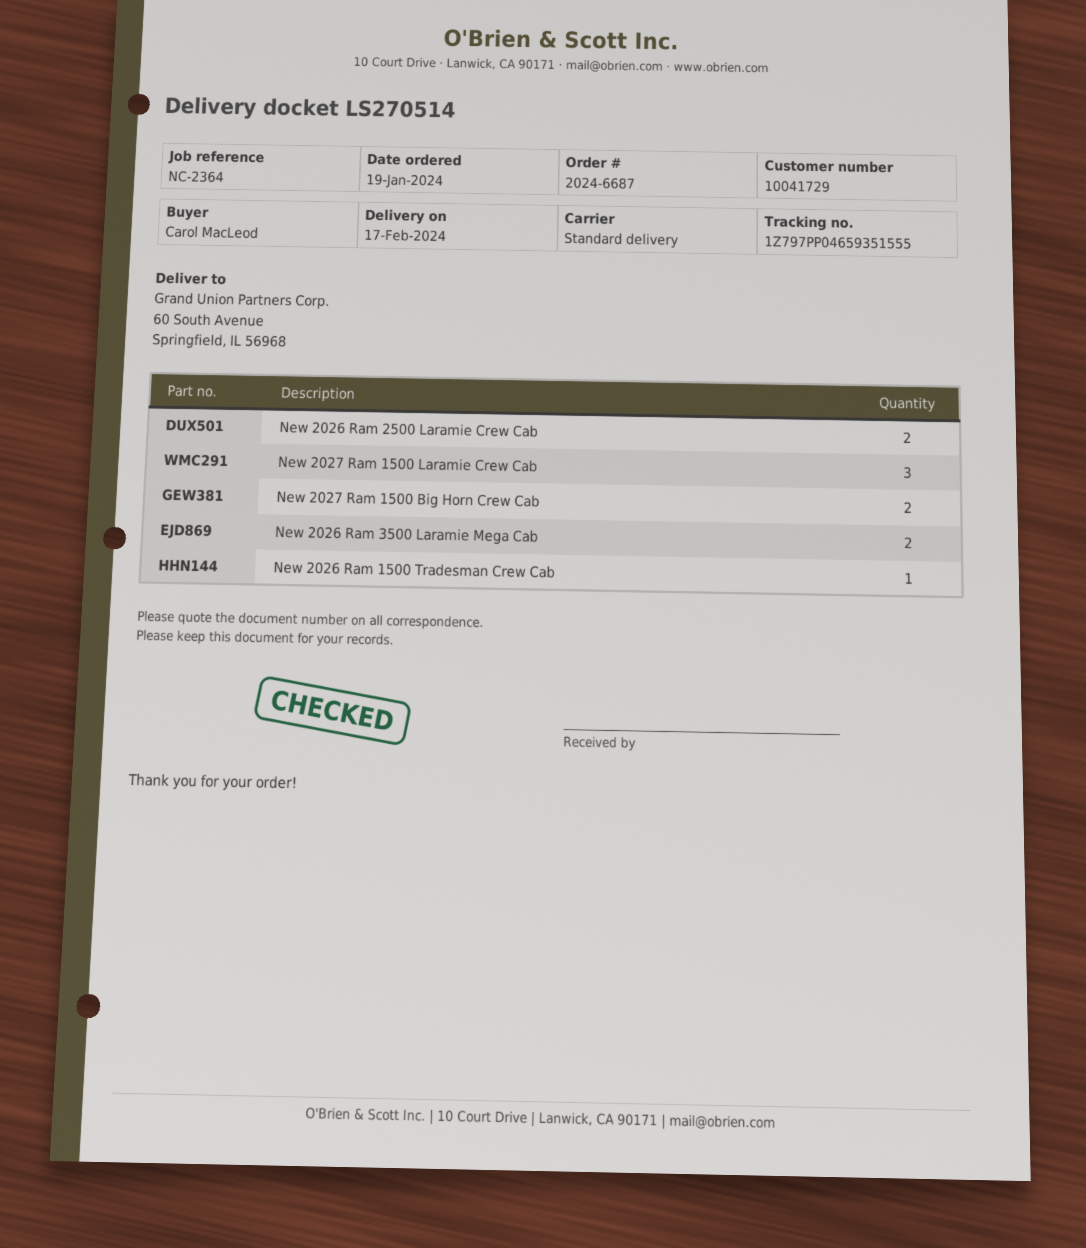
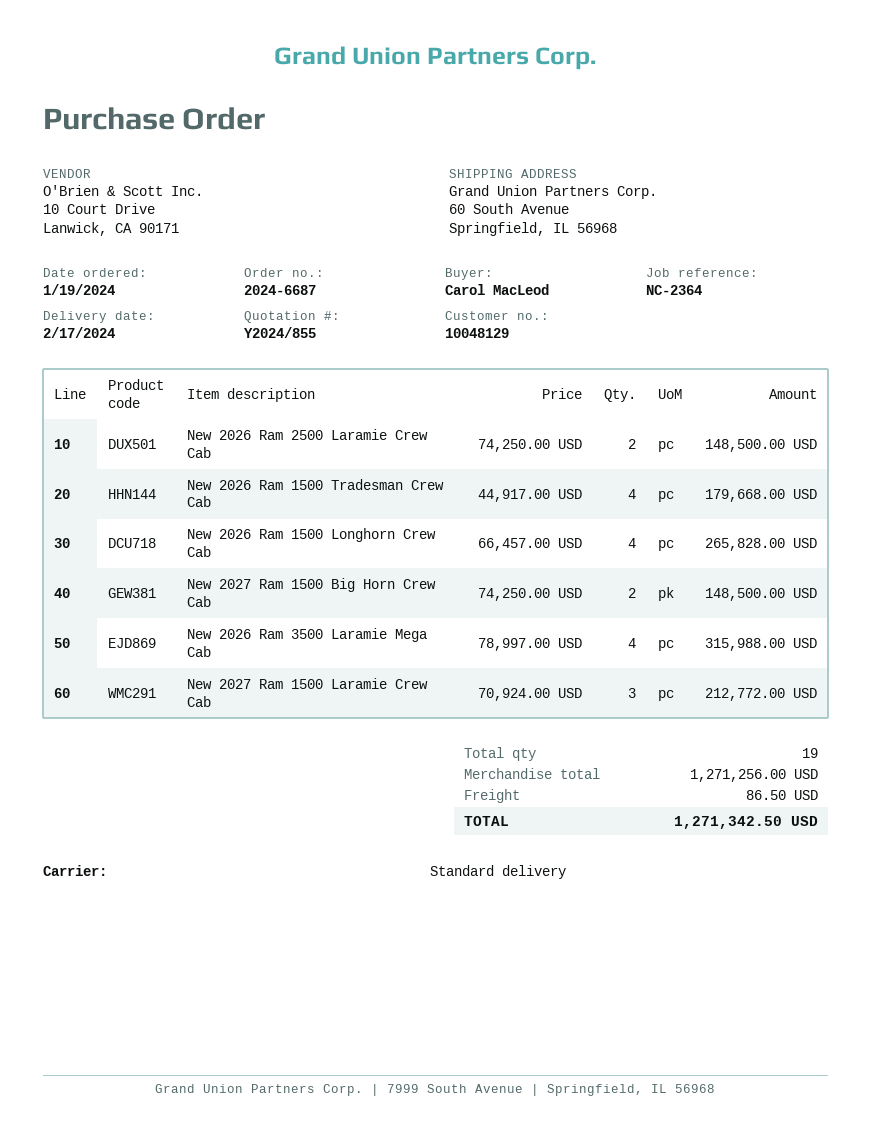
customer number: 10041729 -> 10048129
New 2026 Ram 3500 Laramie Mega Cab: 2 -> 4
New 2026 Ram 1500 Tradesman Crew Cab: 1 -> 4
New 2026 Ram 1500 Longhorn Crew Cab: none -> 4

